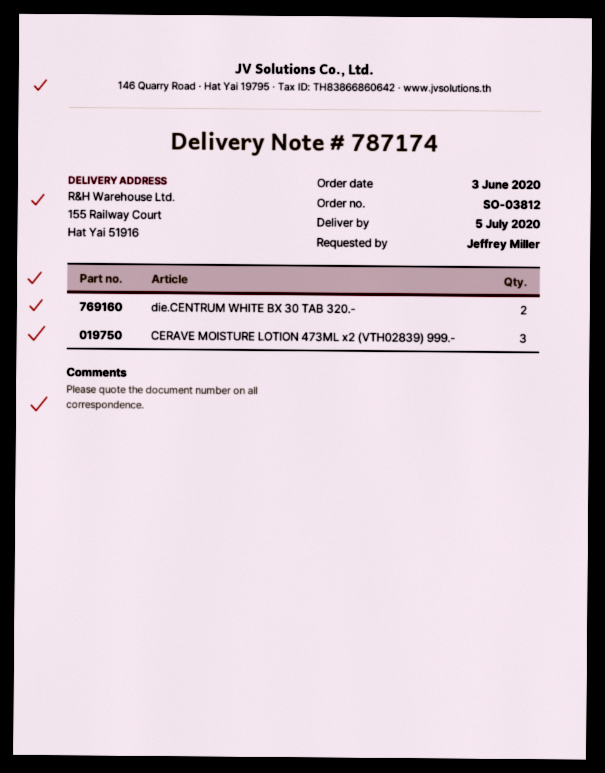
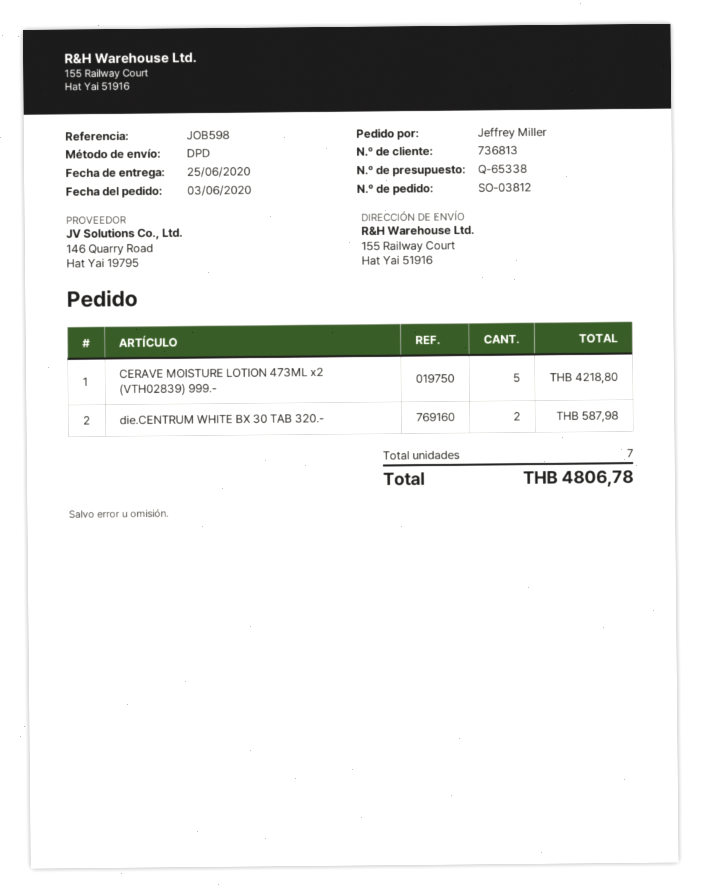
delivery date: 2020-07-05 -> 2020-06-25
CERAVE MOISTURE LOTION 473ML x2 (VTH02839) 999.-: 3 -> 5

